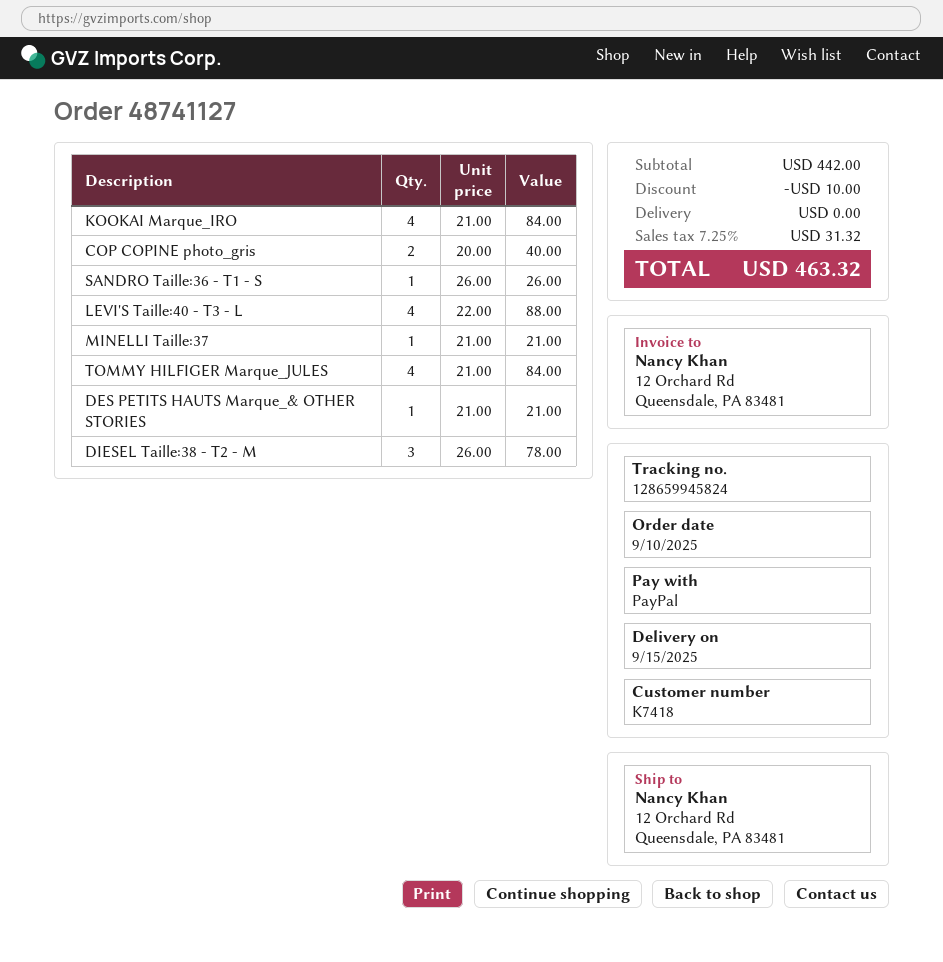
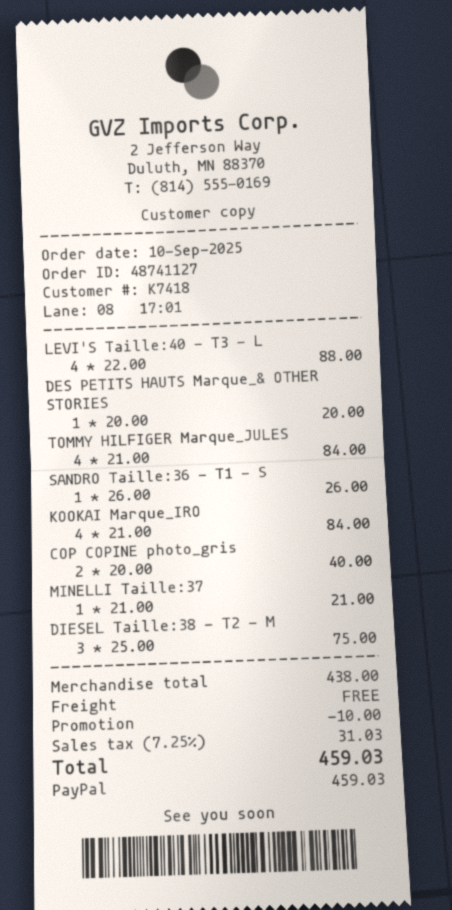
DES PETITS HAUTS Marque_& OTHER STORIES: 1 x 21.00 = 21.00 -> 1 x 20.00 = 20.00
DIESEL Taille:38 - T2 - M: 3 x 26.00 = 78.00 -> 3 x 25.00 = 75.00
subtotal: 442.00 -> 438.00
tax: 7.25% = 31.32 -> 7.25% = 31.03
total: 463.32 -> 459.03

